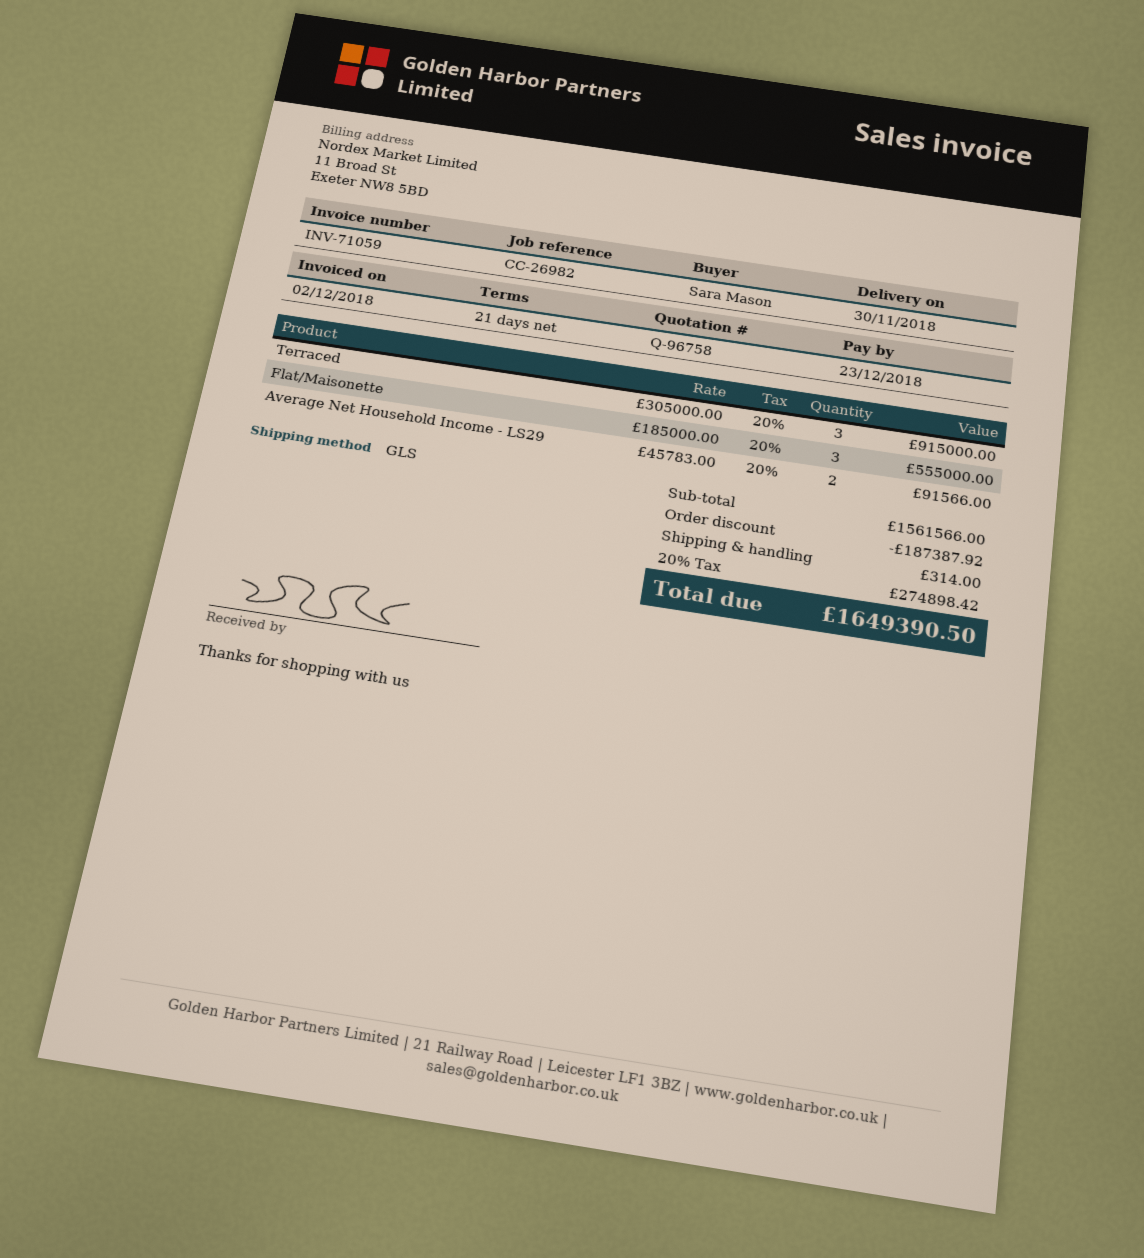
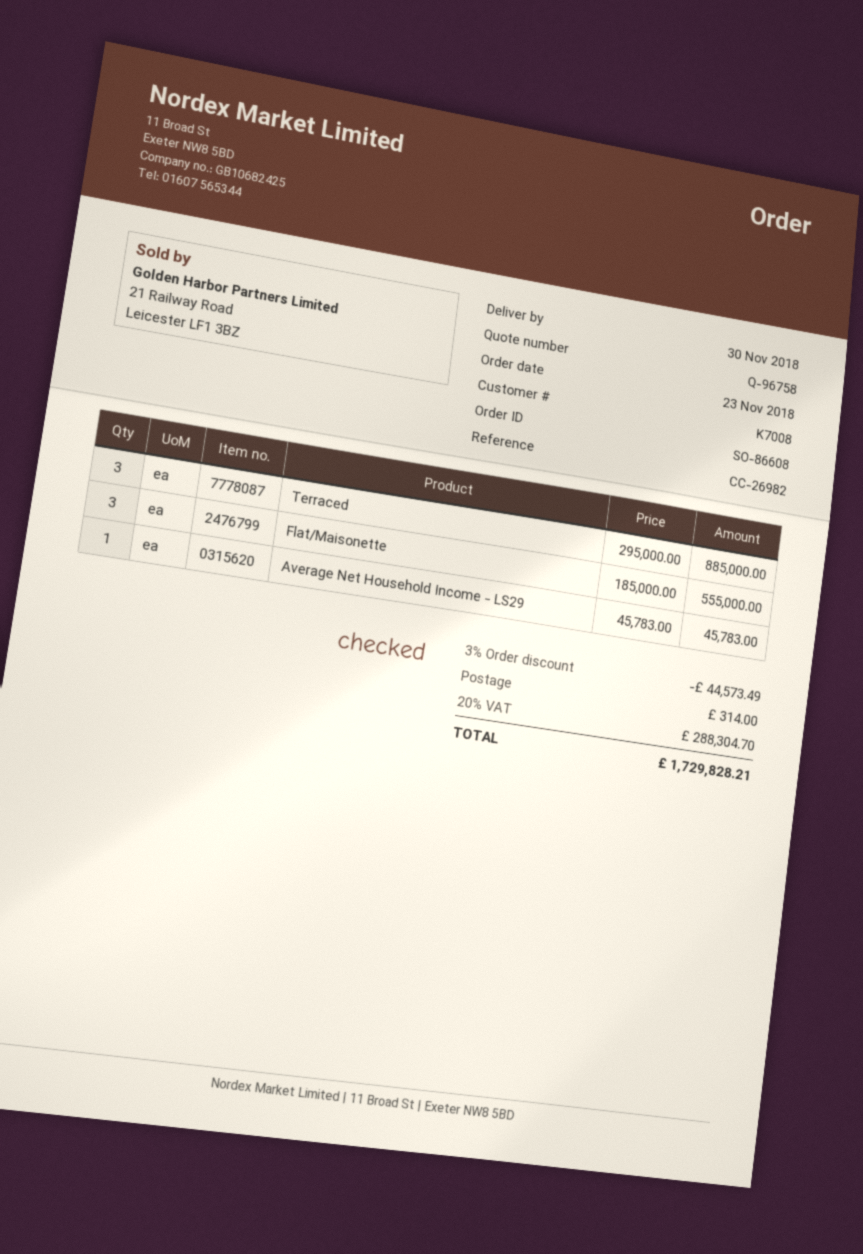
Terraced: 3 x 305000.00 = 915000.00 -> 3 x 295000.00 = 885000.00
Average Net Household Income - LS29: 2 x 45783.00 = 91566.00 -> 1 x 45783.00 = 45783.00
discount: 187387.92 -> 44573.49
tax: 20% = 274898.42 -> 20% = 288304.70
total: 1649390.50 -> 1729828.21

